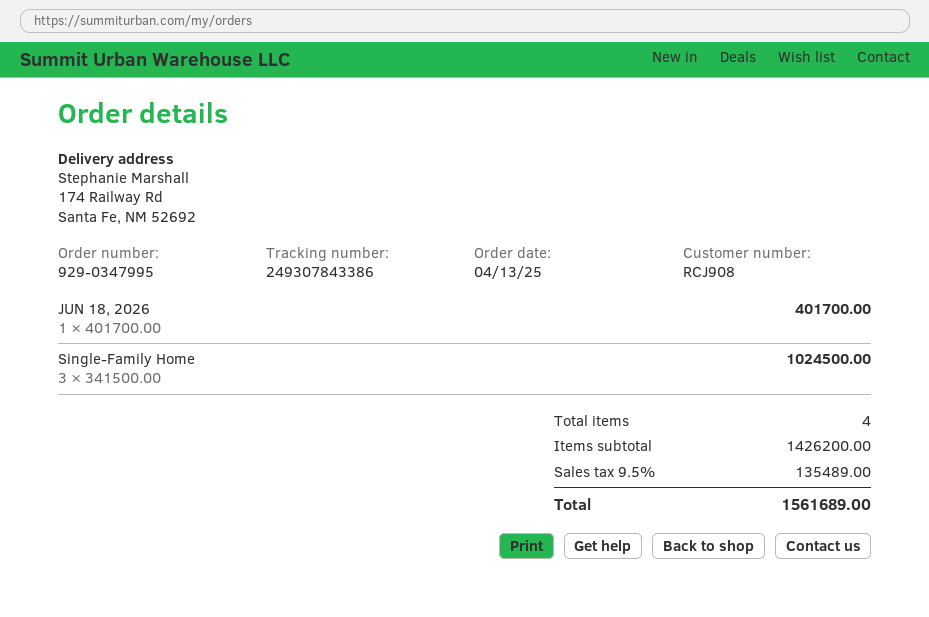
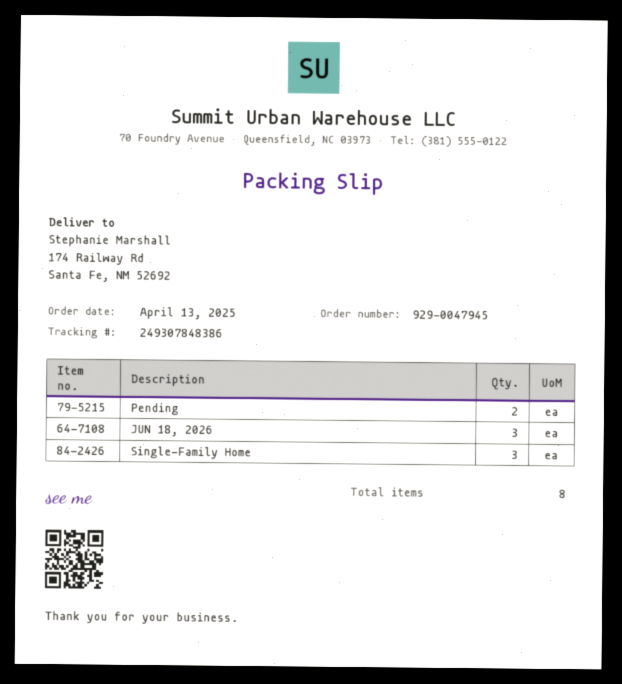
order number: 929-0347995 -> 929-0047945
tracking number: 249307843386 -> 249307848386
JUN 18, 2026: 1 -> 3
Pending: none -> 2
total quantity: 4 -> 8

